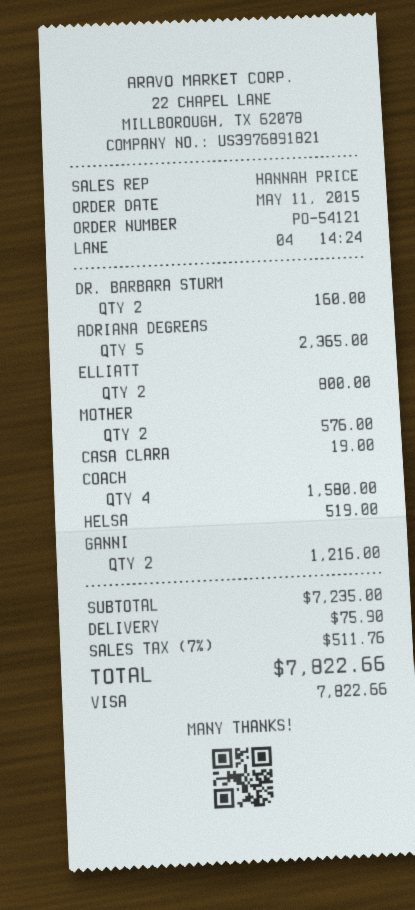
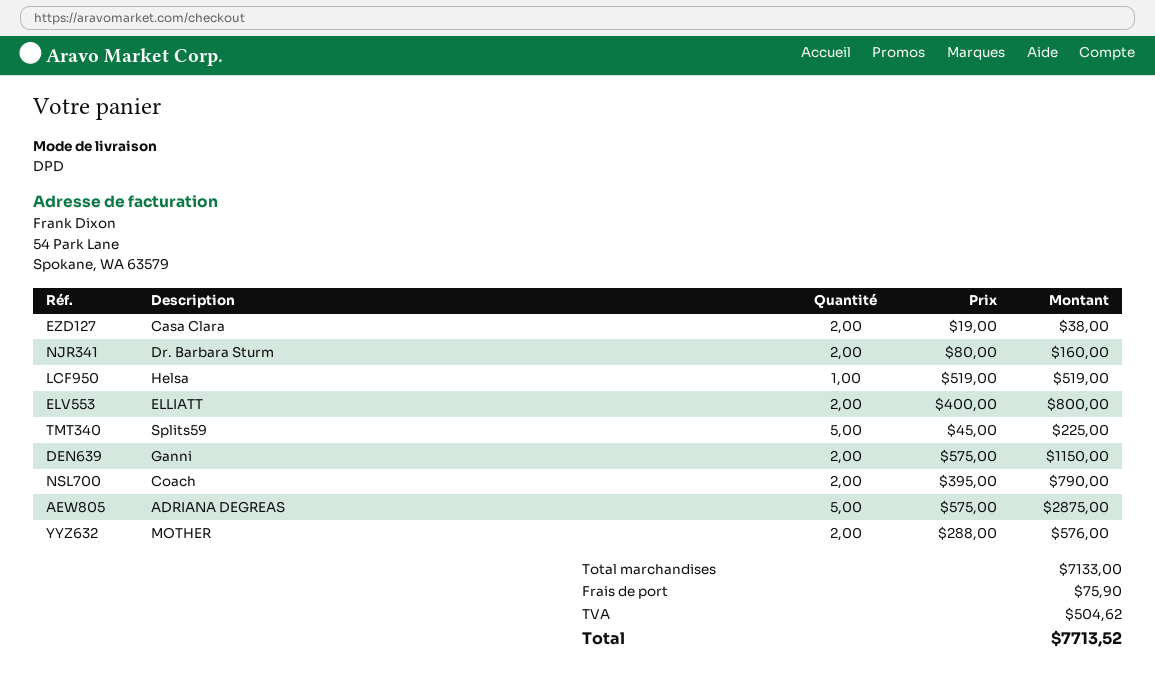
ADRIANA DEGREAS: 5 for 2365.00 -> 5 for 2875.00
CASA CLARA: 1 for 19.00 -> 2 for 38.00
COACH: 4 for 1580.00 -> 2 for 790.00
GANNI: 2 for 1216.00 -> 2 for 1150.00
Splits59: none -> 5 for 225.00
subtotal: 7235.00 -> 7133.00
tax: 511.76 -> 504.62
total: 7822.66 -> 7713.52

